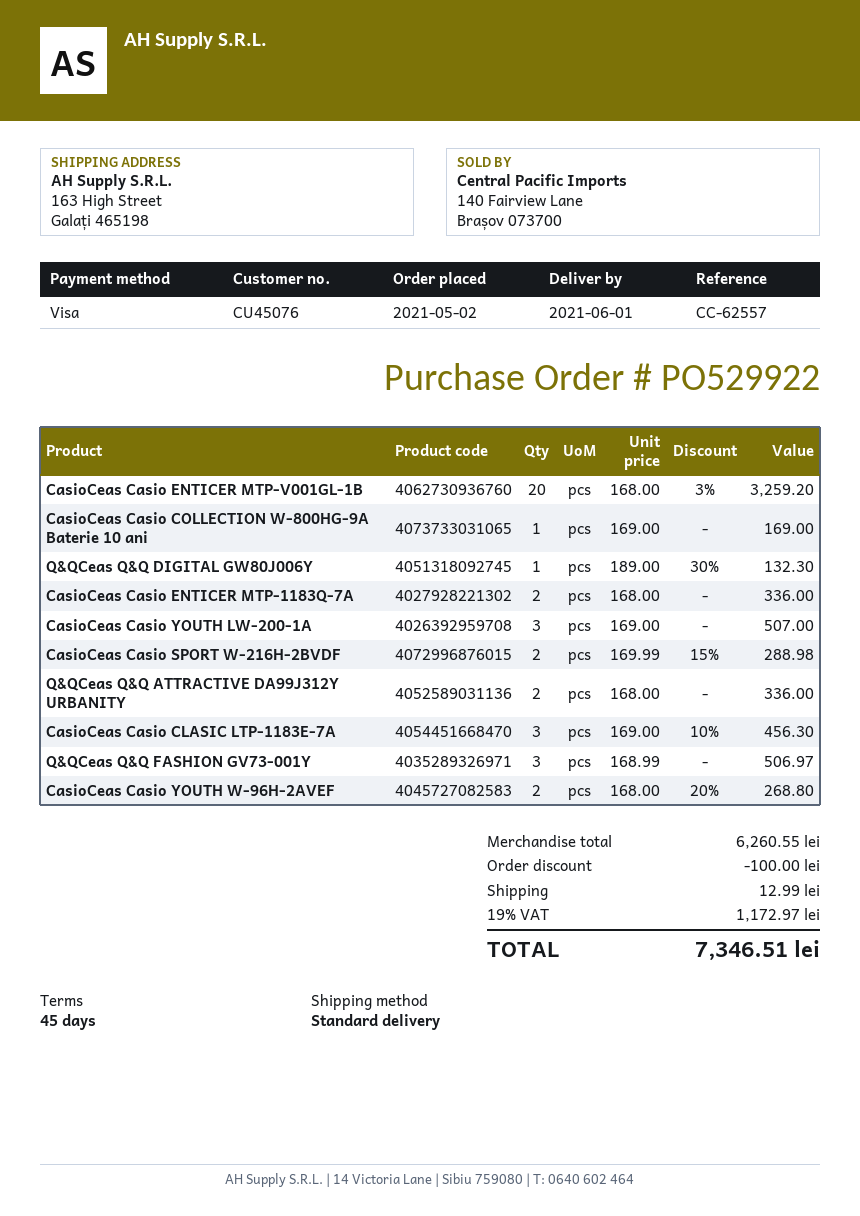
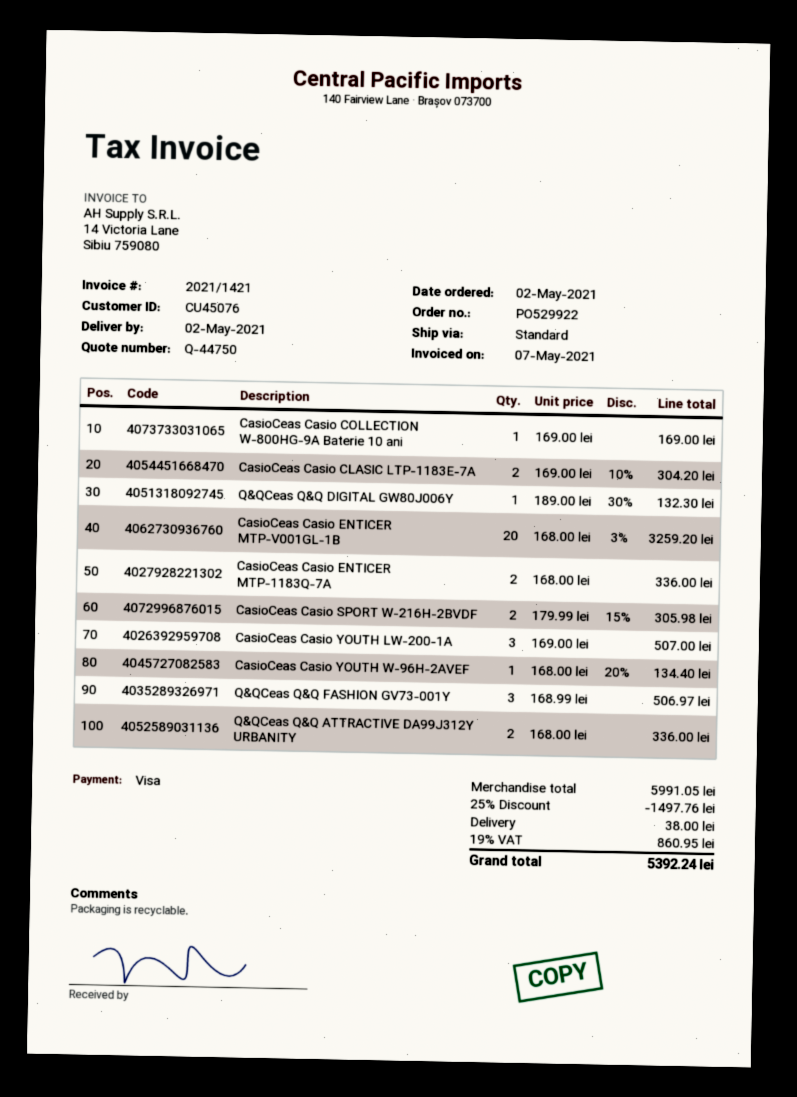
delivery date: 2021-06-01 -> 2021-05-02
CasioCeas Casio SPORT W-216H-2BVDF: 2 x 169.99 - 15% = 288.98 -> 2 x 179.99 - 15% = 305.98
CasioCeas Casio CLASIC LTP-1183E-7A: 3 x 169.00 - 10% = 456.30 -> 2 x 169.00 - 10% = 304.20
CasioCeas Casio YOUTH W-96H-2AVEF: 2 x 168.00 - 20% = 268.80 -> 1 x 168.00 - 20% = 134.40
subtotal: 6260.55 -> 5991.05
discount: 100.00 -> 1497.76
shipping: 12.99 -> 38.00
tax: 19% = 1172.97 -> 19% = 860.95
total: 7346.51 -> 5392.24

